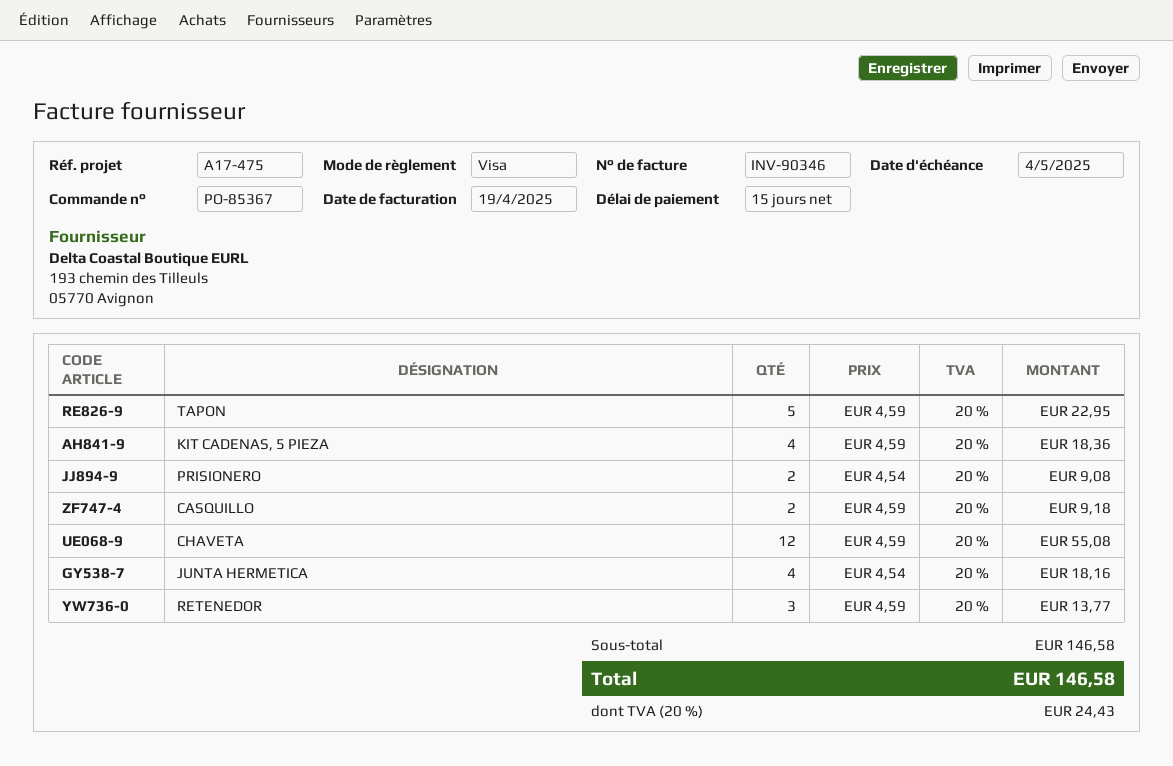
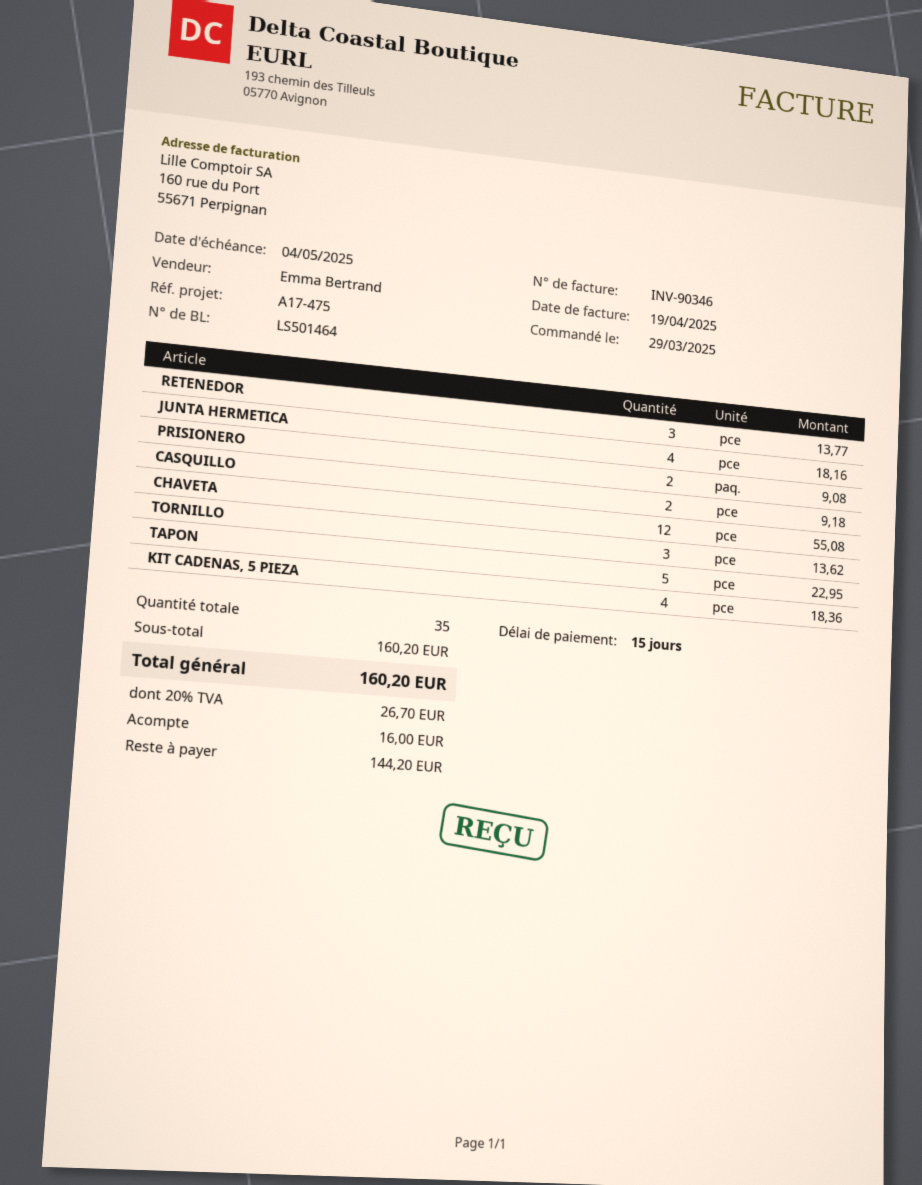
TORNILLO: none -> 3 for 13.62
subtotal: 146.58 -> 160.20
tax: 20% = 24.43 -> 20% = 26.70
total: 146.58 -> 160.20

